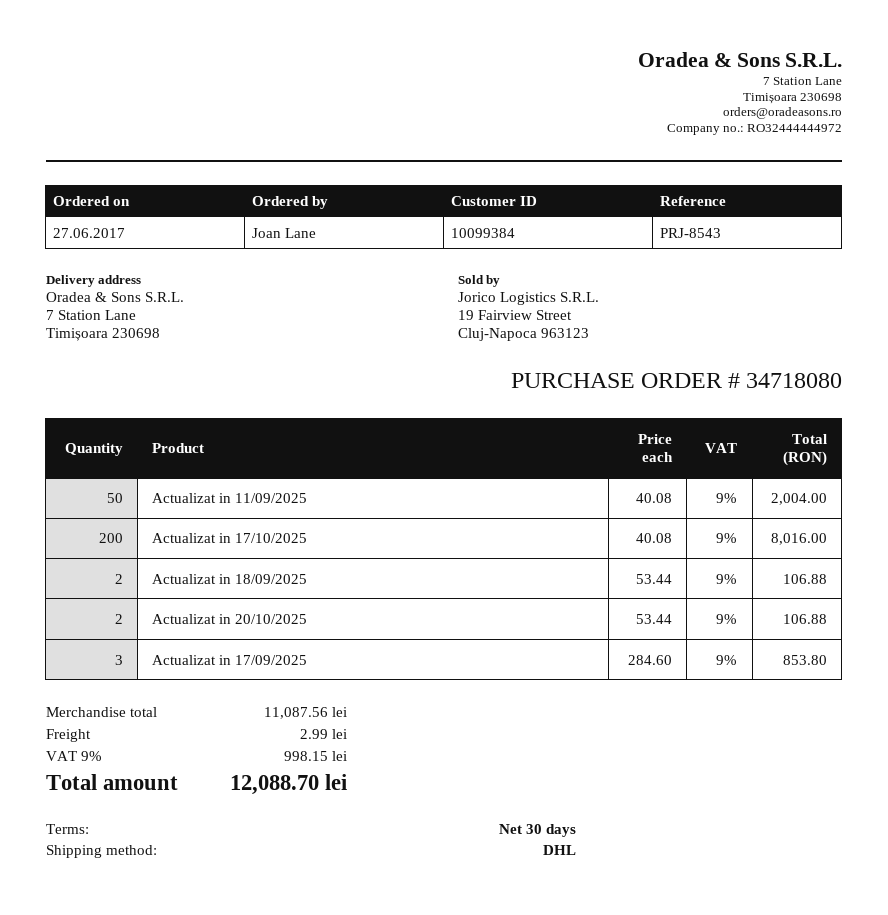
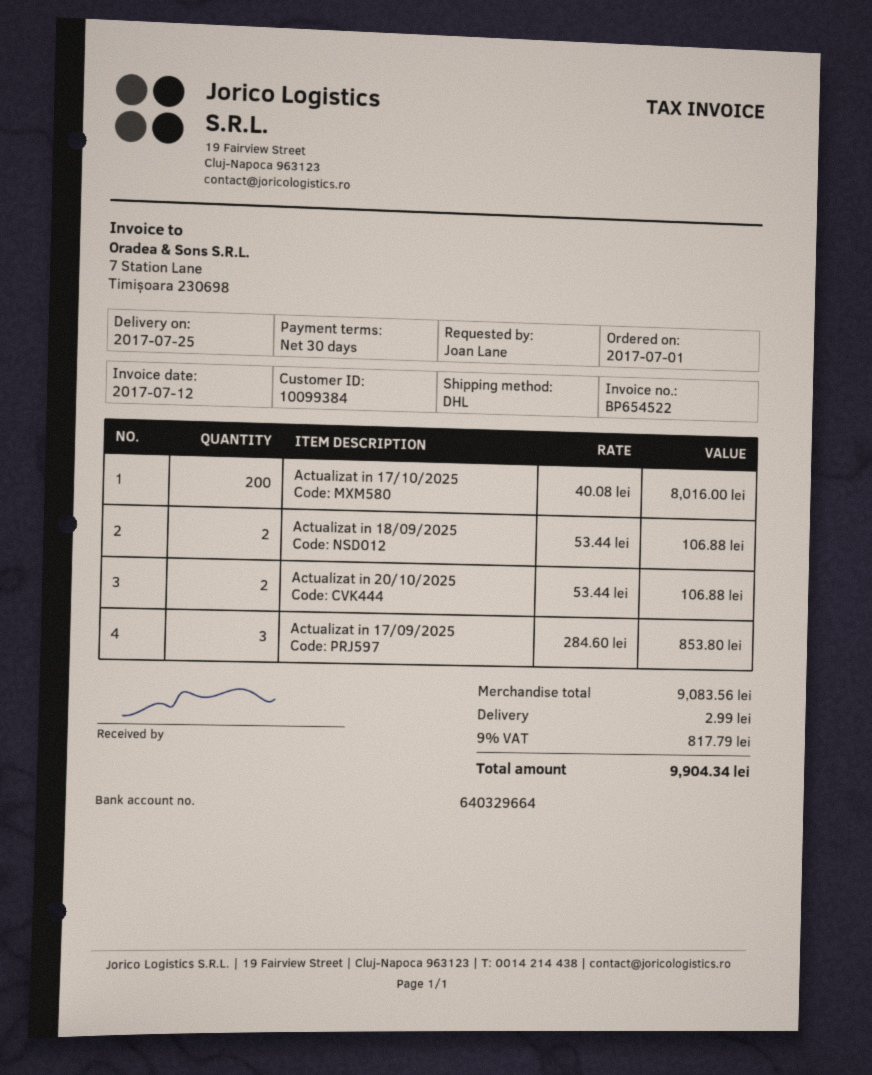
order date: 2017-06-27 -> 2017-07-01
Actualizat in 11/09/2025: 50 x 40.08 = 2004.00 -> none
subtotal: 11087.56 -> 9083.56
tax: 9% = 998.15 -> 9% = 817.79
total: 12088.70 -> 9904.34

